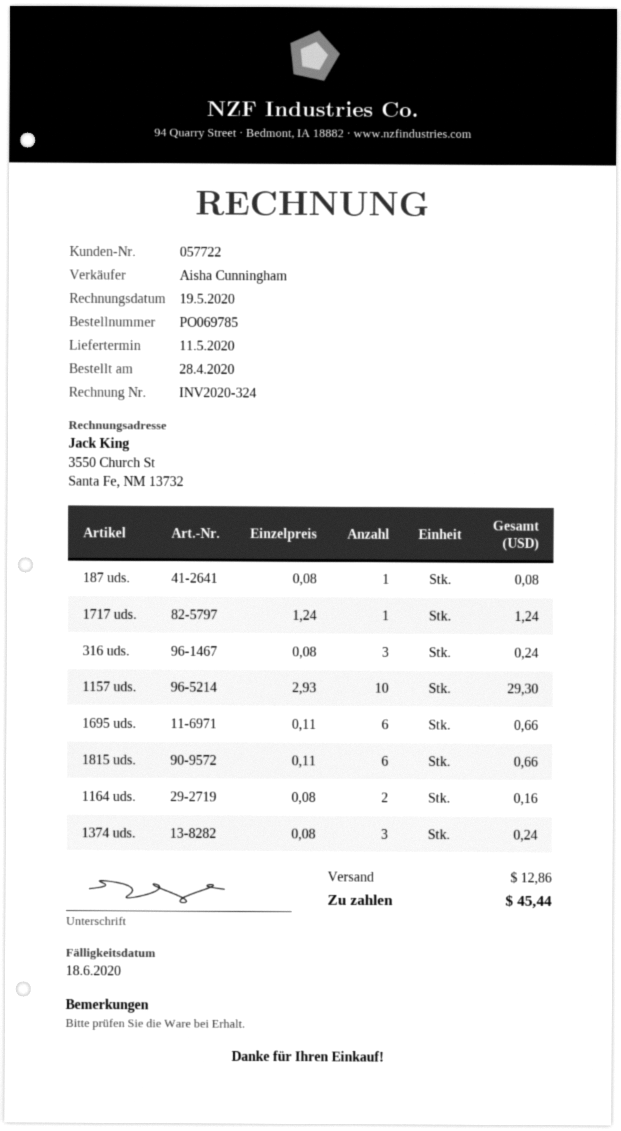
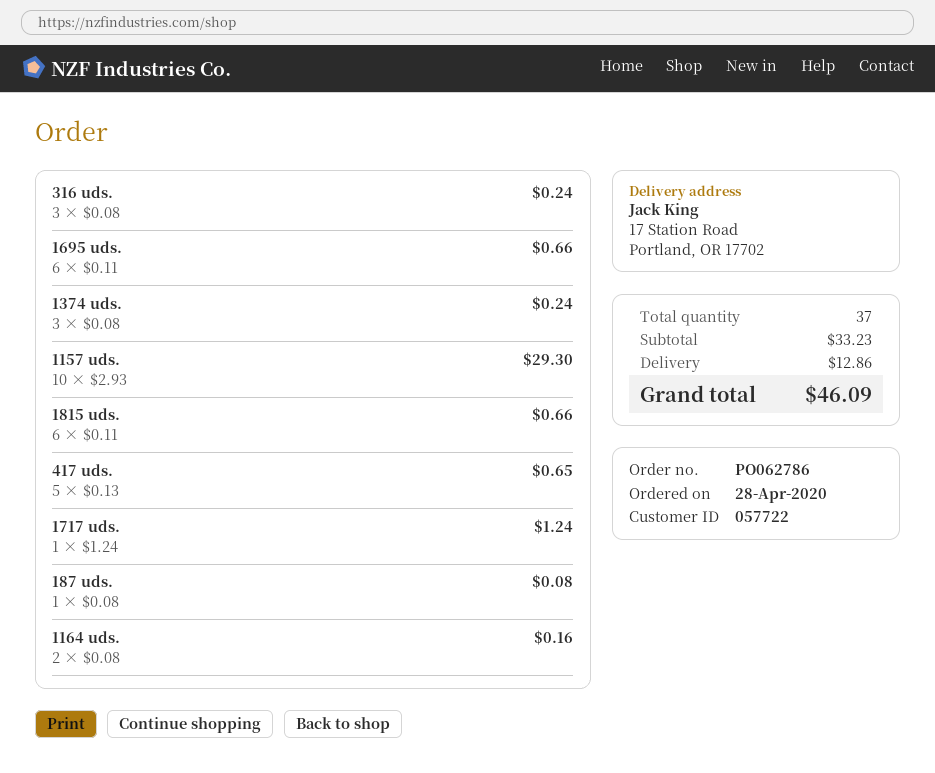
order number: PO069785 -> PO062786
417 uds.: none -> 5 x 0.13 = 0.65
total: 45.44 -> 46.09

